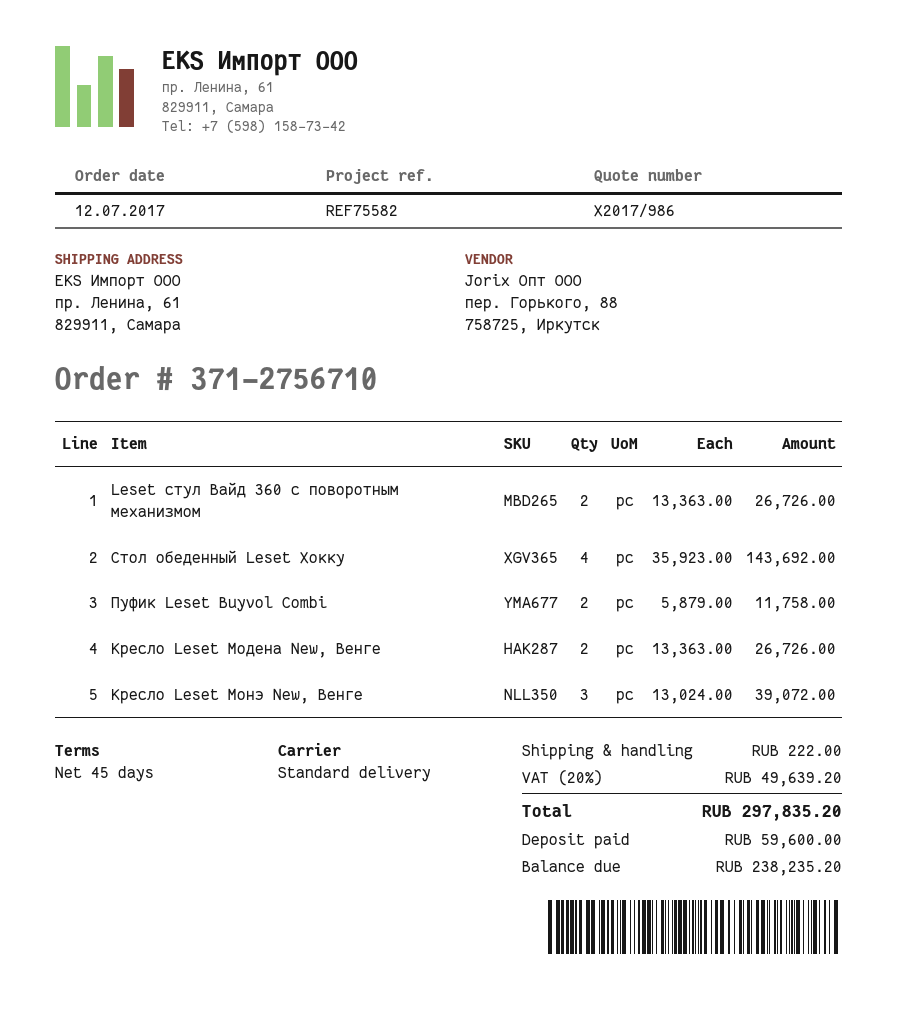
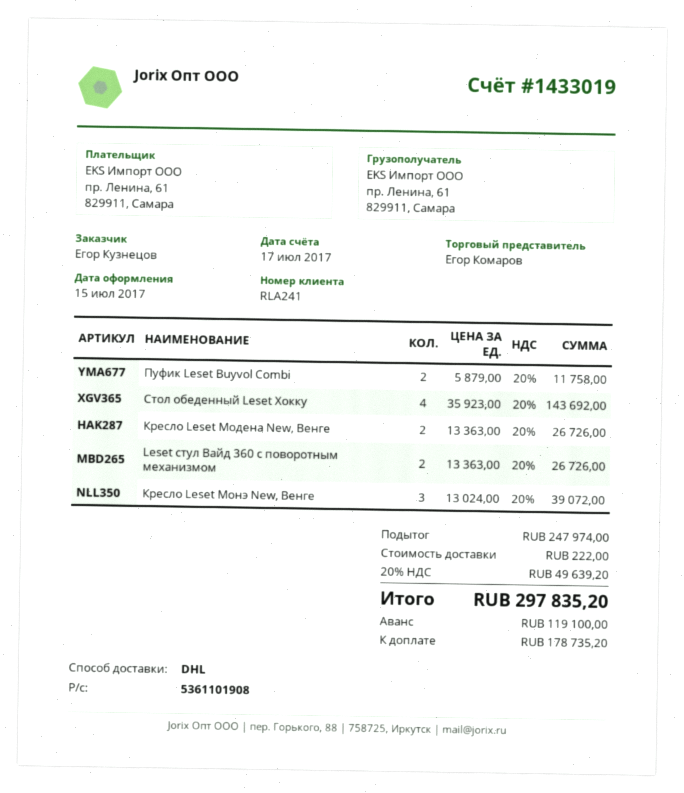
order date: 2017-07-12 -> 2017-07-15
shipping method: standard -> DHL
deposit: 59600.00 -> 119100.00
balance: 238235.20 -> 178735.20

